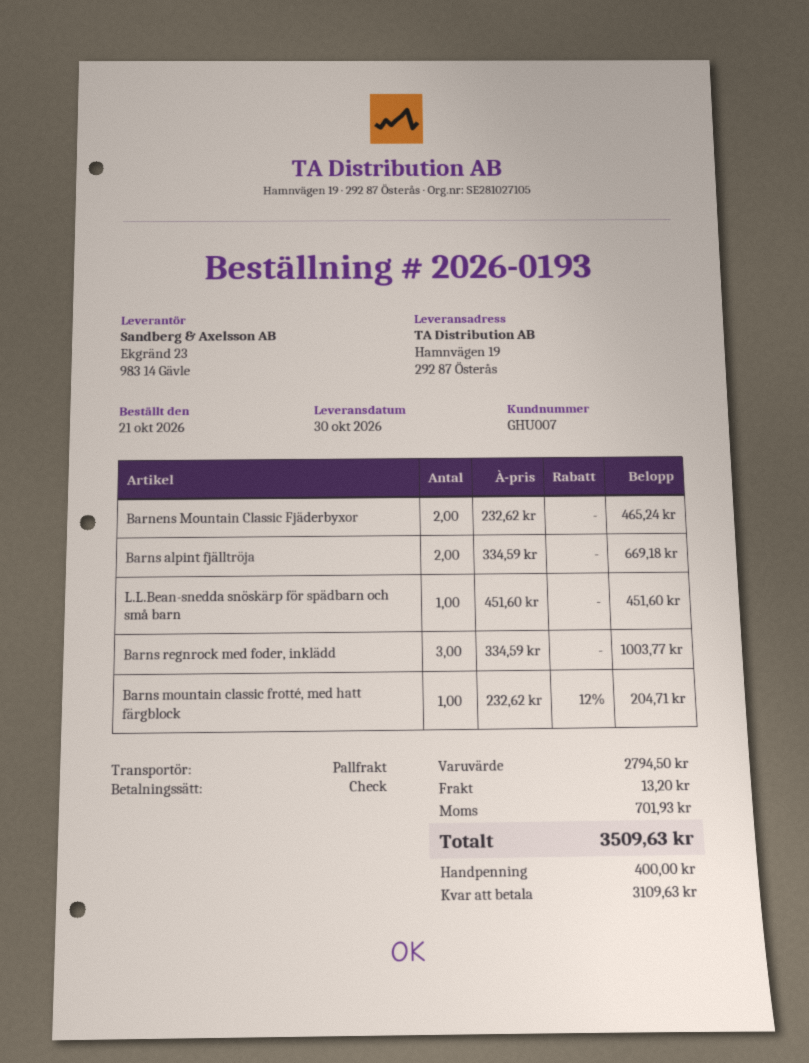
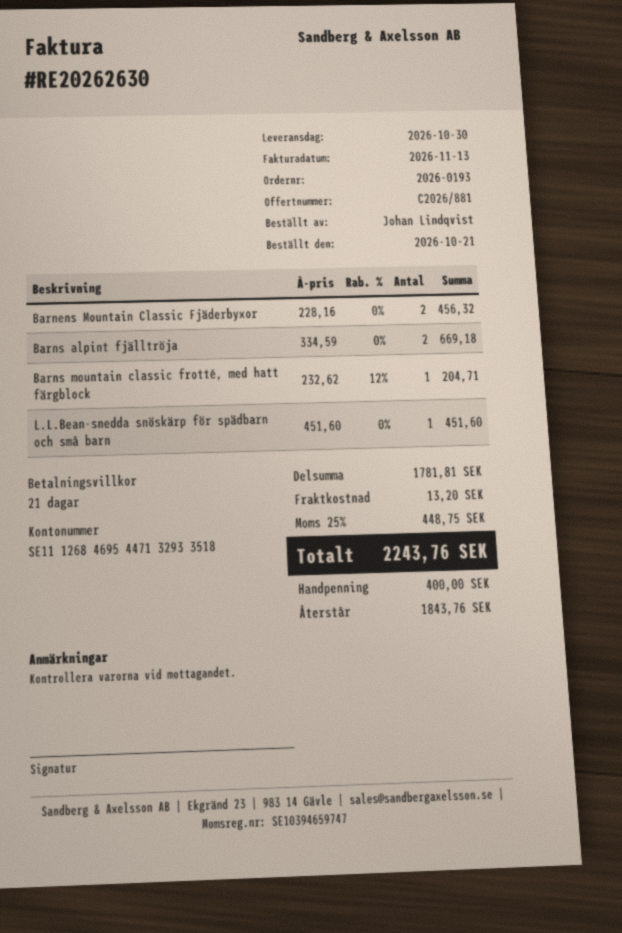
Barnens Mountain Classic Fjäderbyxor: 2 x 232.62 = 465.24 -> 2 x 228.16 = 456.32
Barns regnrock med foder, inklädd: 3 x 334.59 = 1003.77 -> none
subtotal: 2794.50 -> 1781.81
tax: 701.93 -> 448.75
total: 3509.63 -> 2243.76
balance: 3109.63 -> 1843.76

